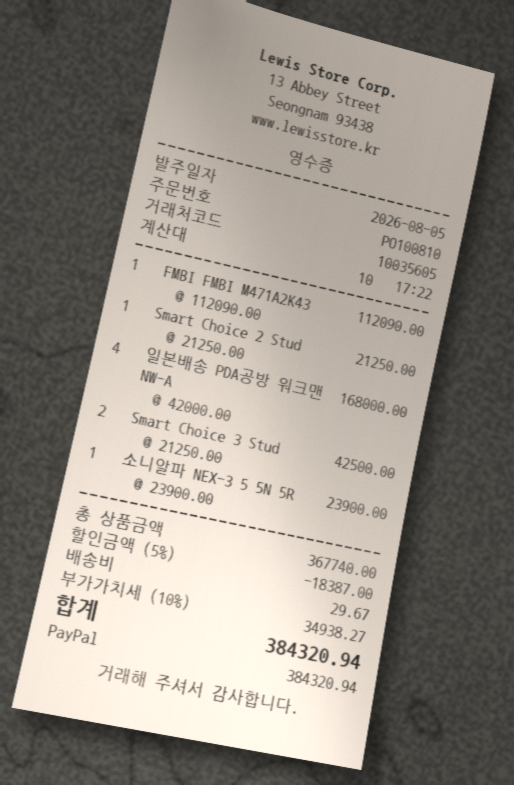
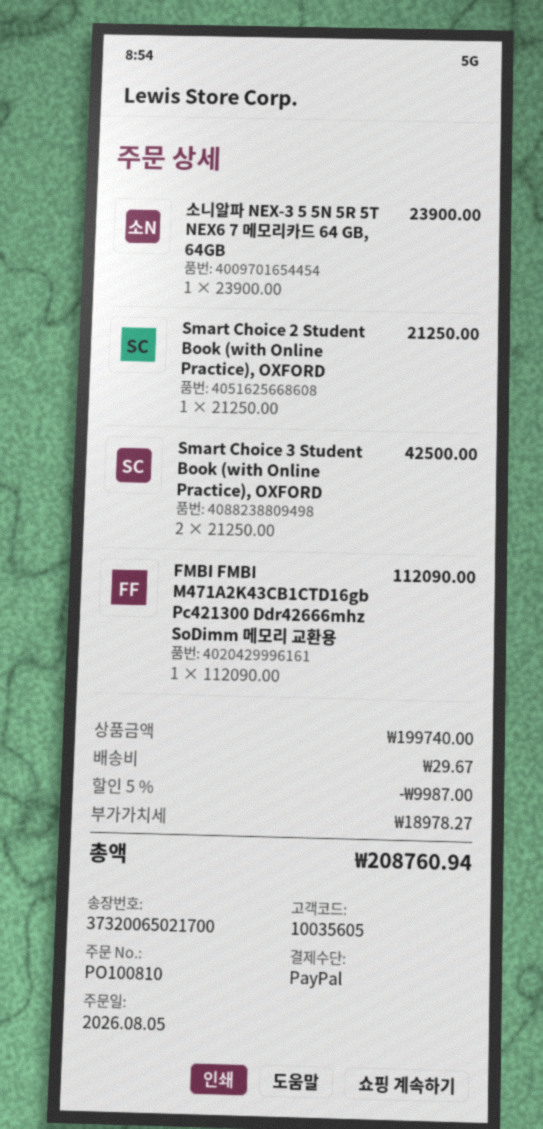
일본배송 PDA공방 워크맨 NW-A: 4 x 42000.00 = 168000.00 -> none
subtotal: 367740.00 -> 199740.00
discount: 5% = 18387.00 -> 5% = 9987.00
tax: 34938.27 -> 18978.27
total: 384320.94 -> 208760.94

